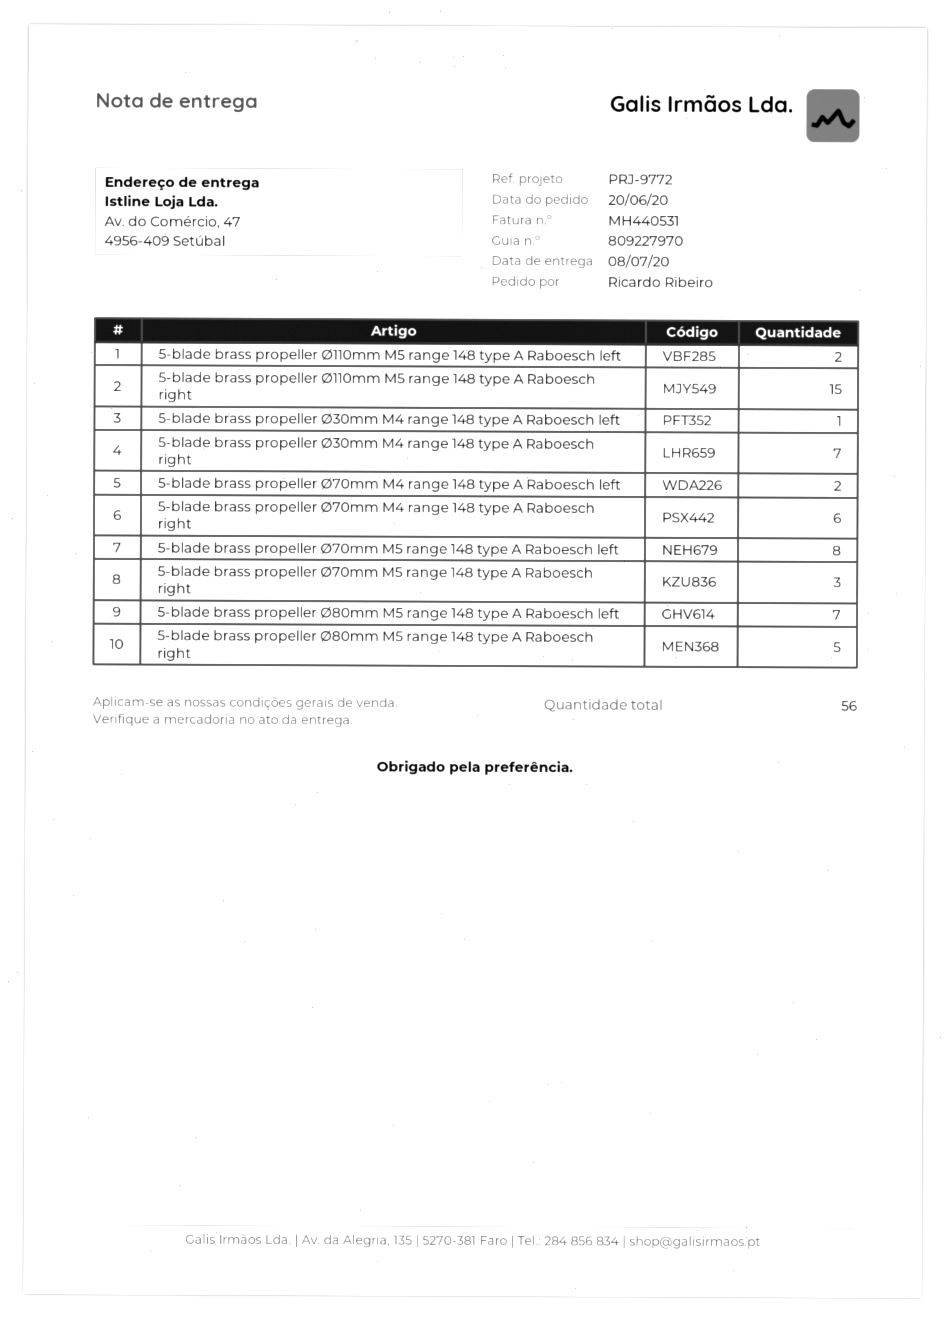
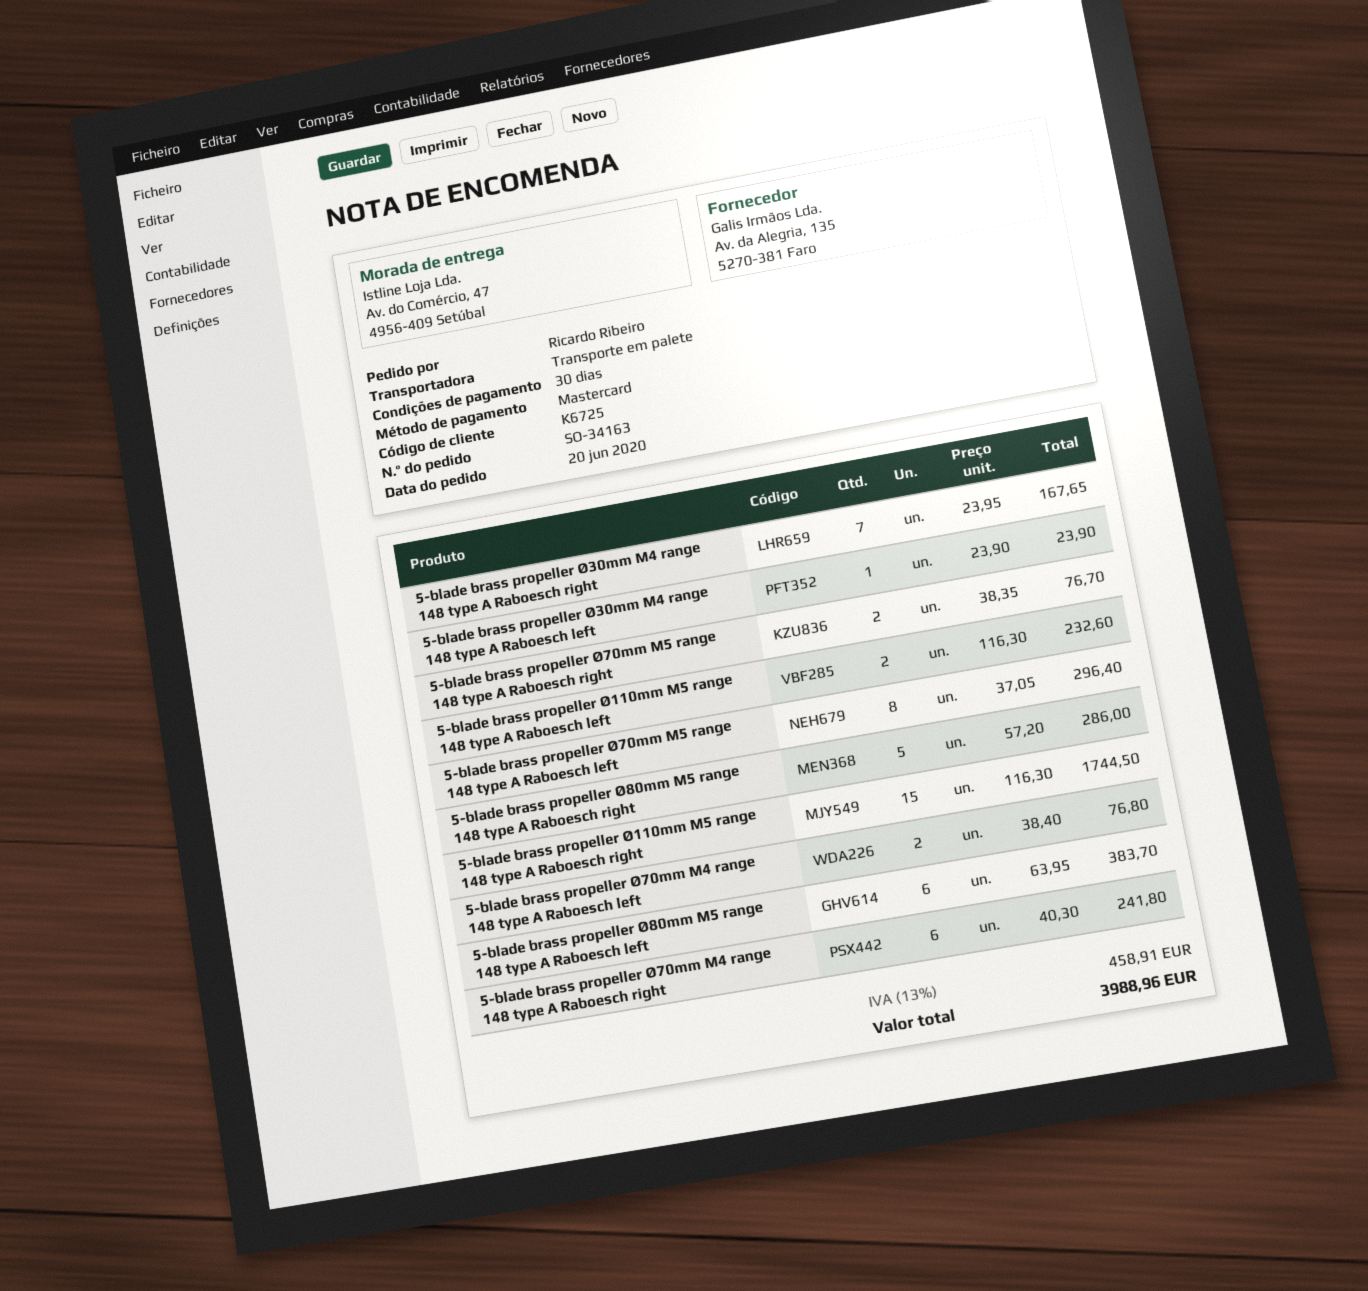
5-blade brass propeller Ø70mm M5 range 148 type A Raboesch right: 3 -> 2
5-blade brass propeller Ø80mm M5 range 148 type A Raboesch left: 7 -> 6

